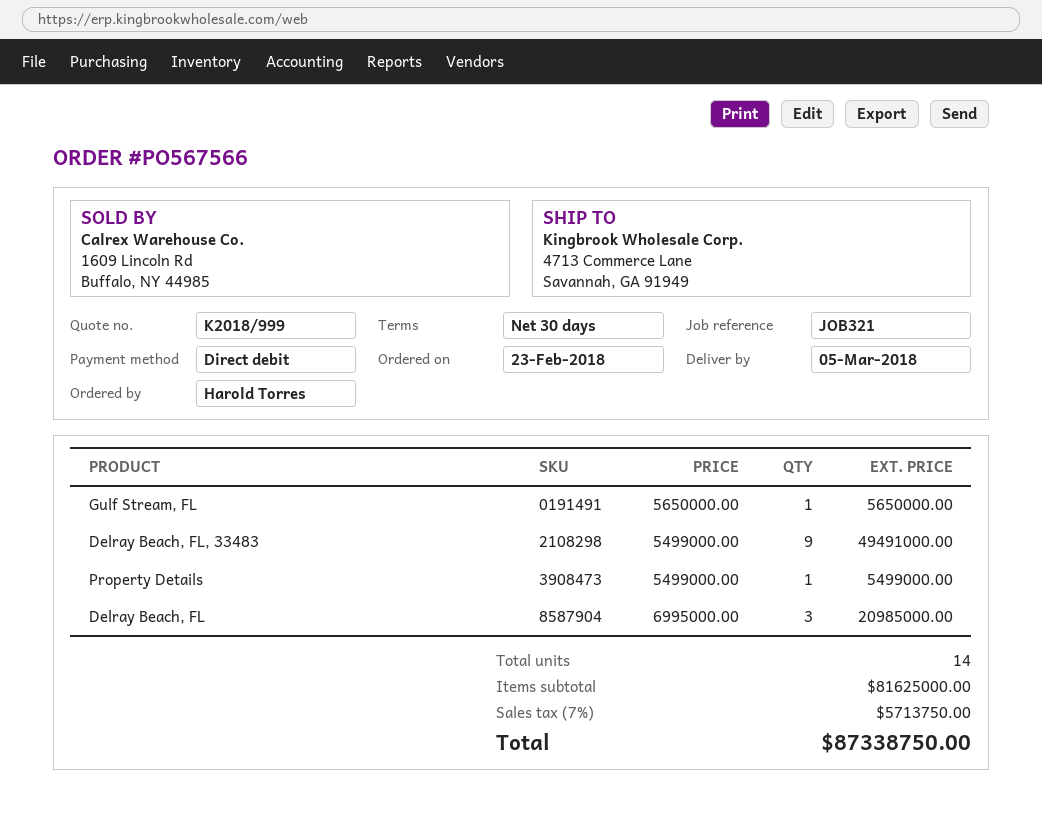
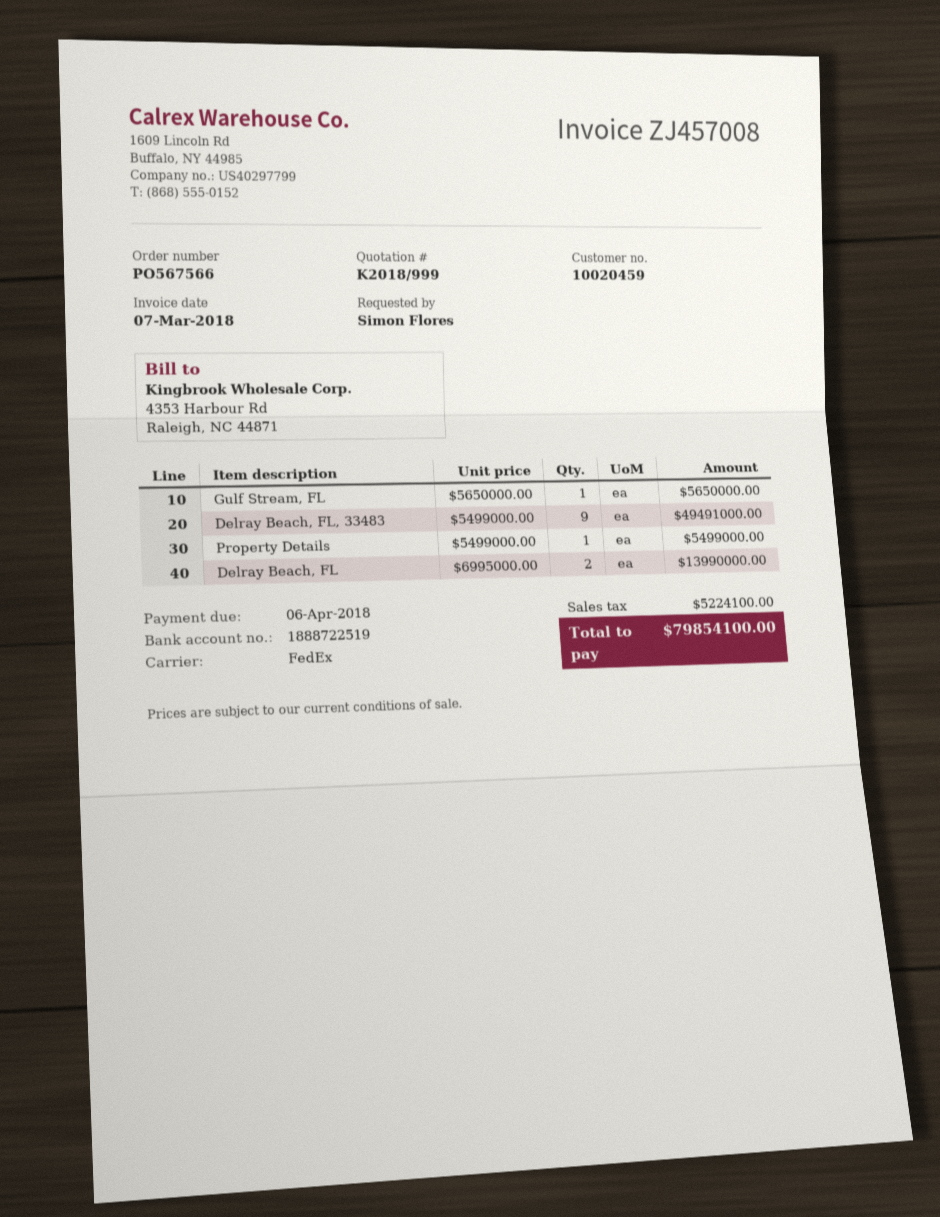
ordered by: Harold Torres -> Simon Flores
Delray Beach, FL: 3 x 6995000.00 = 20985000.00 -> 2 x 6995000.00 = 13990000.00
tax: 5713750.00 -> 5224100.00
total: 87338750.00 -> 79854100.00

